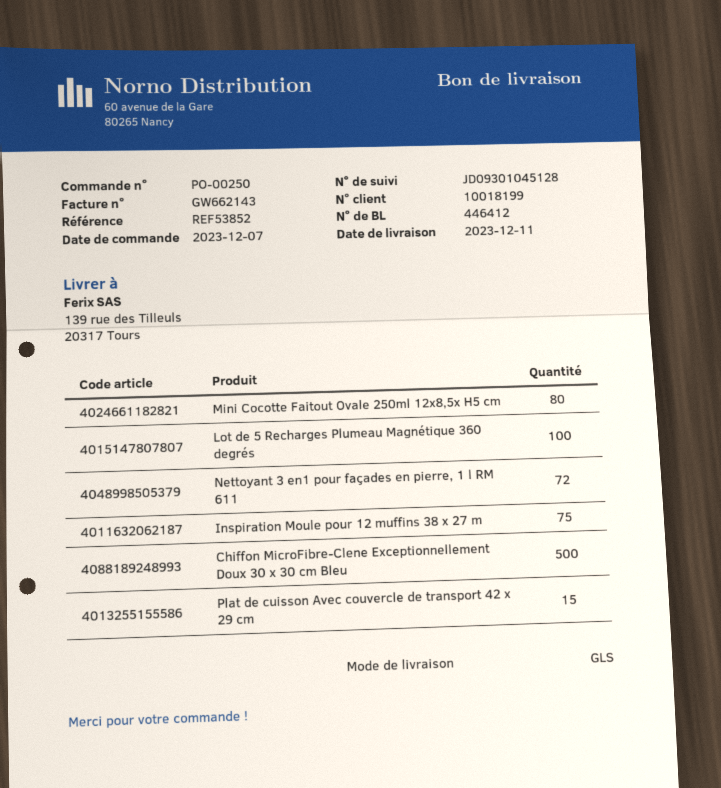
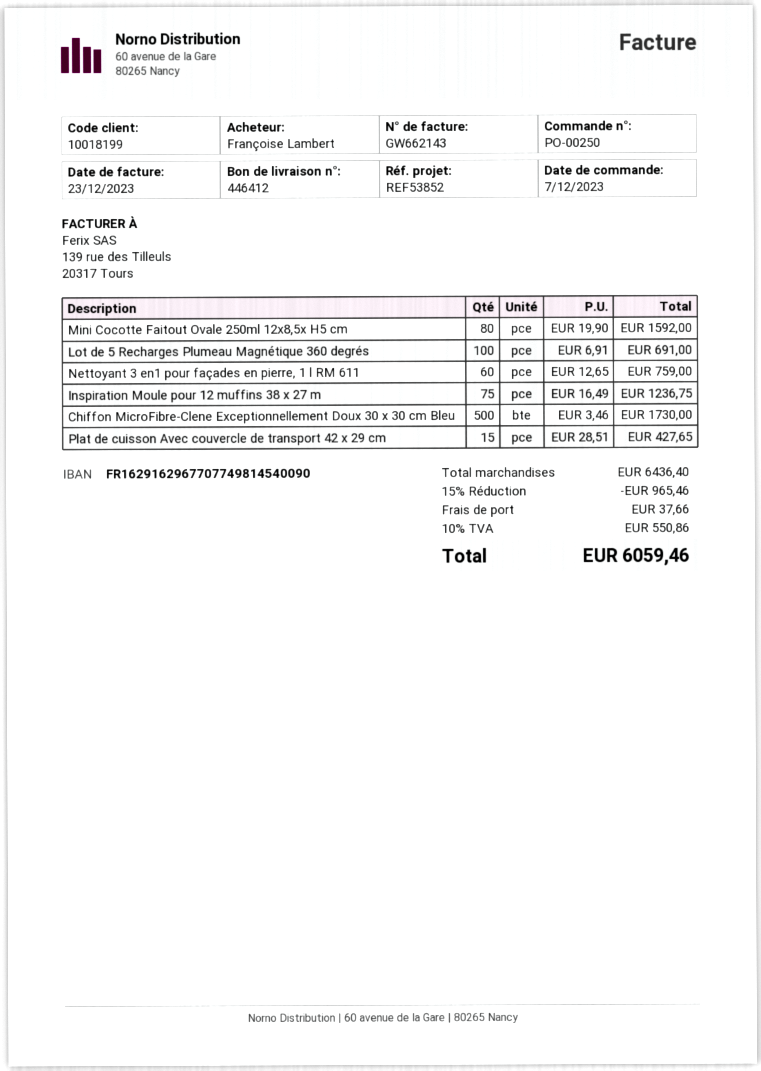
Nettoyant 3 en1 pour façades en pierre, 1 l RM 611: 72 -> 60

